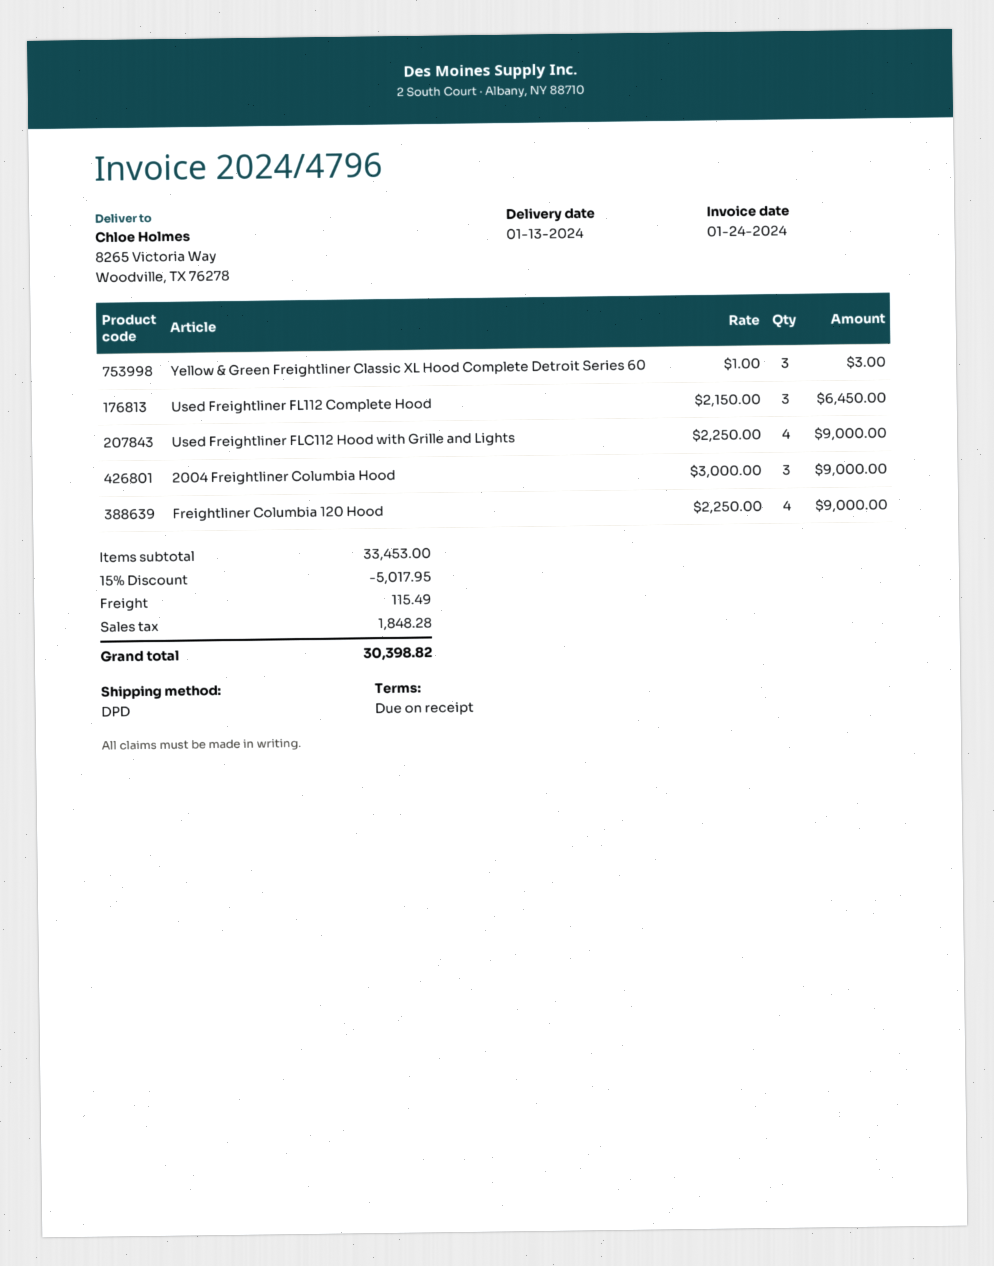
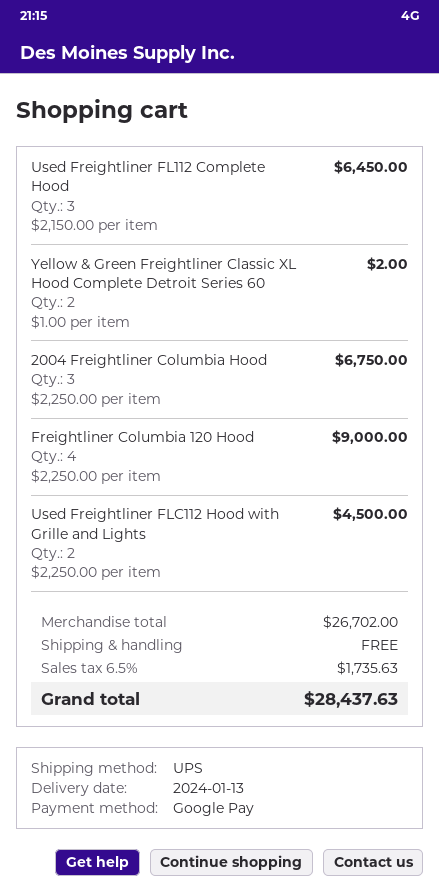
shipping method: DPD -> UPS
Yellow & Green Freightliner Classic XL Hood Complete Detroit Series 60: 3 x 1.00 = 3.00 -> 2 x 1.00 = 2.00
Used Freightliner FLC112 Hood with Grille and Lights: 4 x 2250.00 = 9000.00 -> 2 x 2250.00 = 4500.00
2004 Freightliner Columbia Hood: 3 x 3000.00 = 9000.00 -> 3 x 2250.00 = 6750.00
subtotal: 33453.00 -> 26702.00
discount: 15% = 5017.95 -> none
shipping: 115.49 -> 0.00
tax: 1848.28 -> 1735.63
total: 30398.82 -> 28437.63

